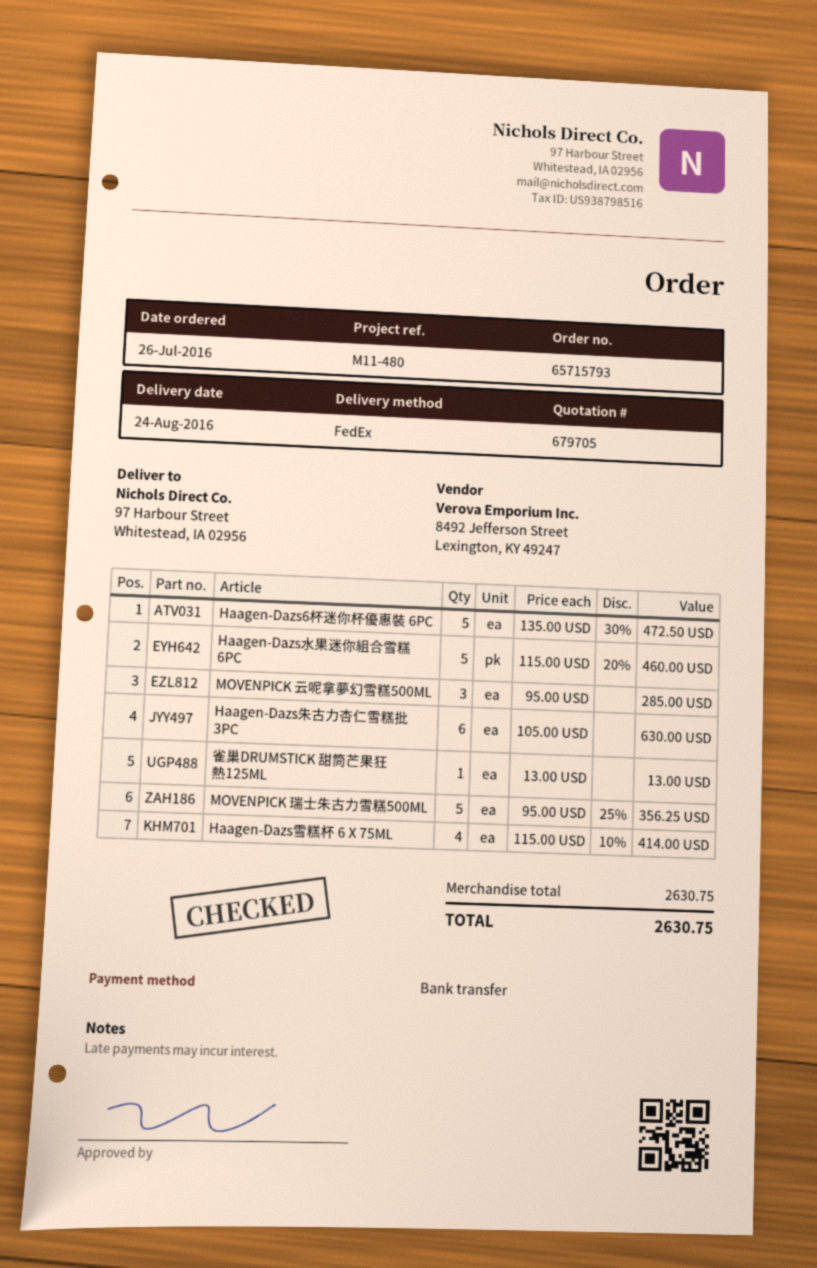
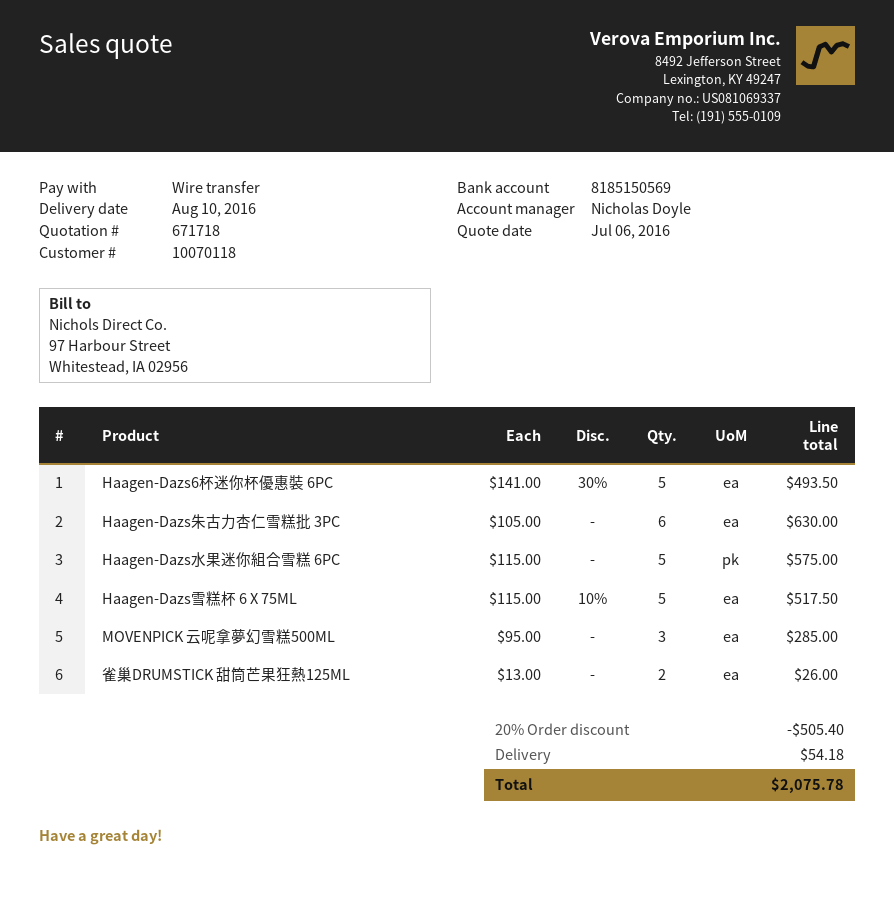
quote number: 679705 -> 671718
delivery date: 2016-08-24 -> 2016-08-10
Haagen-Dazs6杯迷你杯優惠裝 6PC: 5 x 135.00 - 30% = 472.50 -> 5 x 141.00 - 30% = 493.50
Haagen-Dazs水果迷你組合雪糕 6PC: 5 x 115.00 - 20% = 460.00 -> 5 x 115.00 = 575.00
雀巢DRUMSTICK 甜筒芒果狂熱125ML: 1 x 13.00 = 13.00 -> 2 x 13.00 = 26.00
MOVENPICK 瑞士朱古力雪糕500ML: 5 x 95.00 - 25% = 356.25 -> none
Haagen-Dazs雪糕杯 6 X 75ML: 4 x 115.00 - 10% = 414.00 -> 5 x 115.00 - 10% = 517.50
discount: none -> 20% = 505.40
shipping: none -> 54.18
total: 2630.75 -> 2075.78

